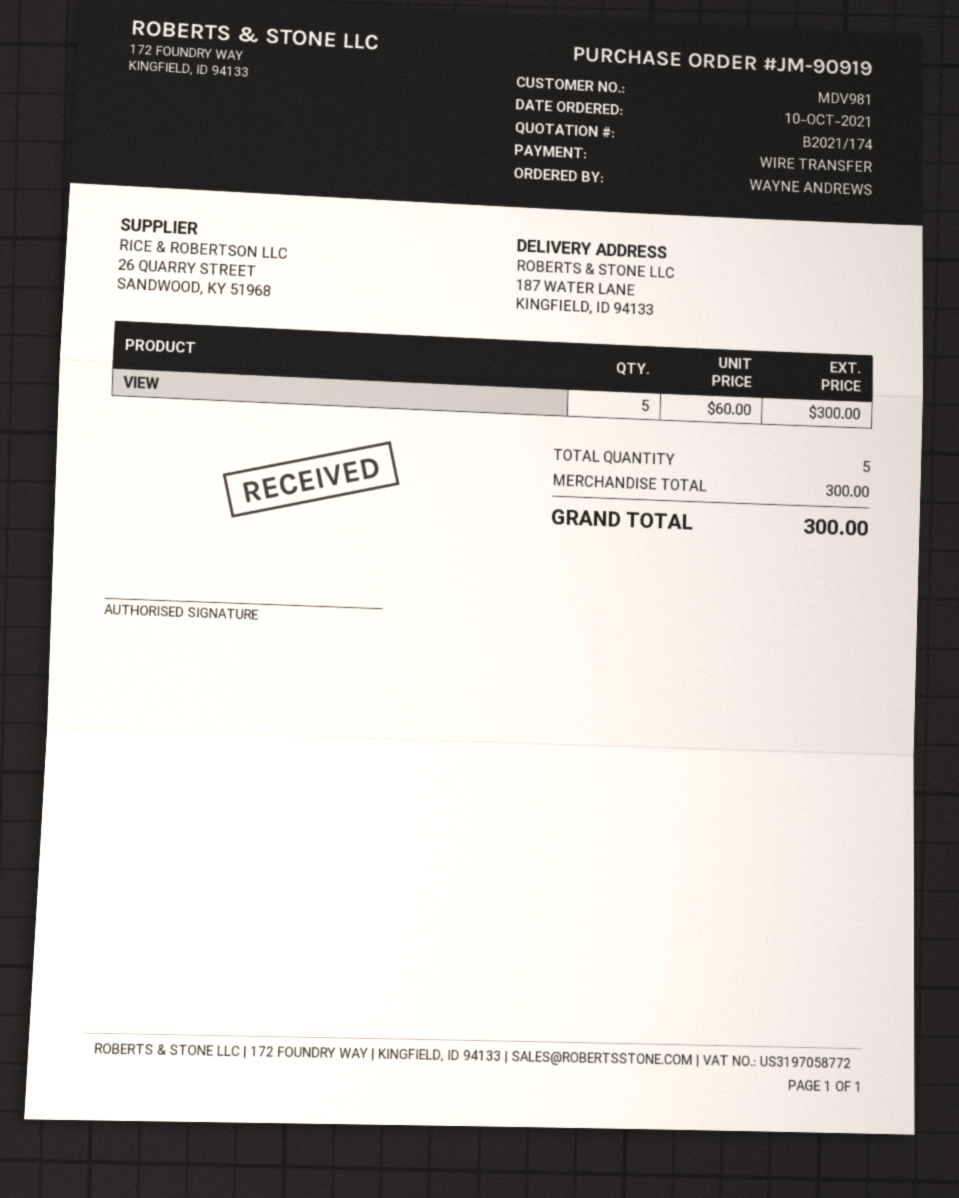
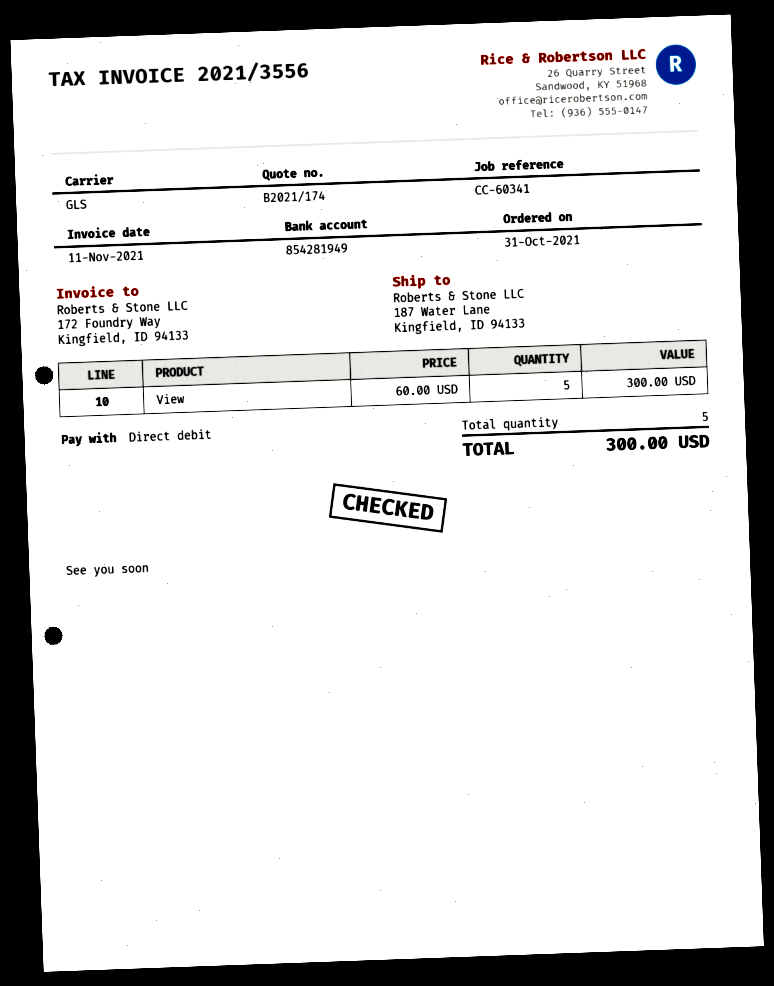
order date: 2021-10-10 -> 2021-10-31
payment method: bank transfer -> direct debit

